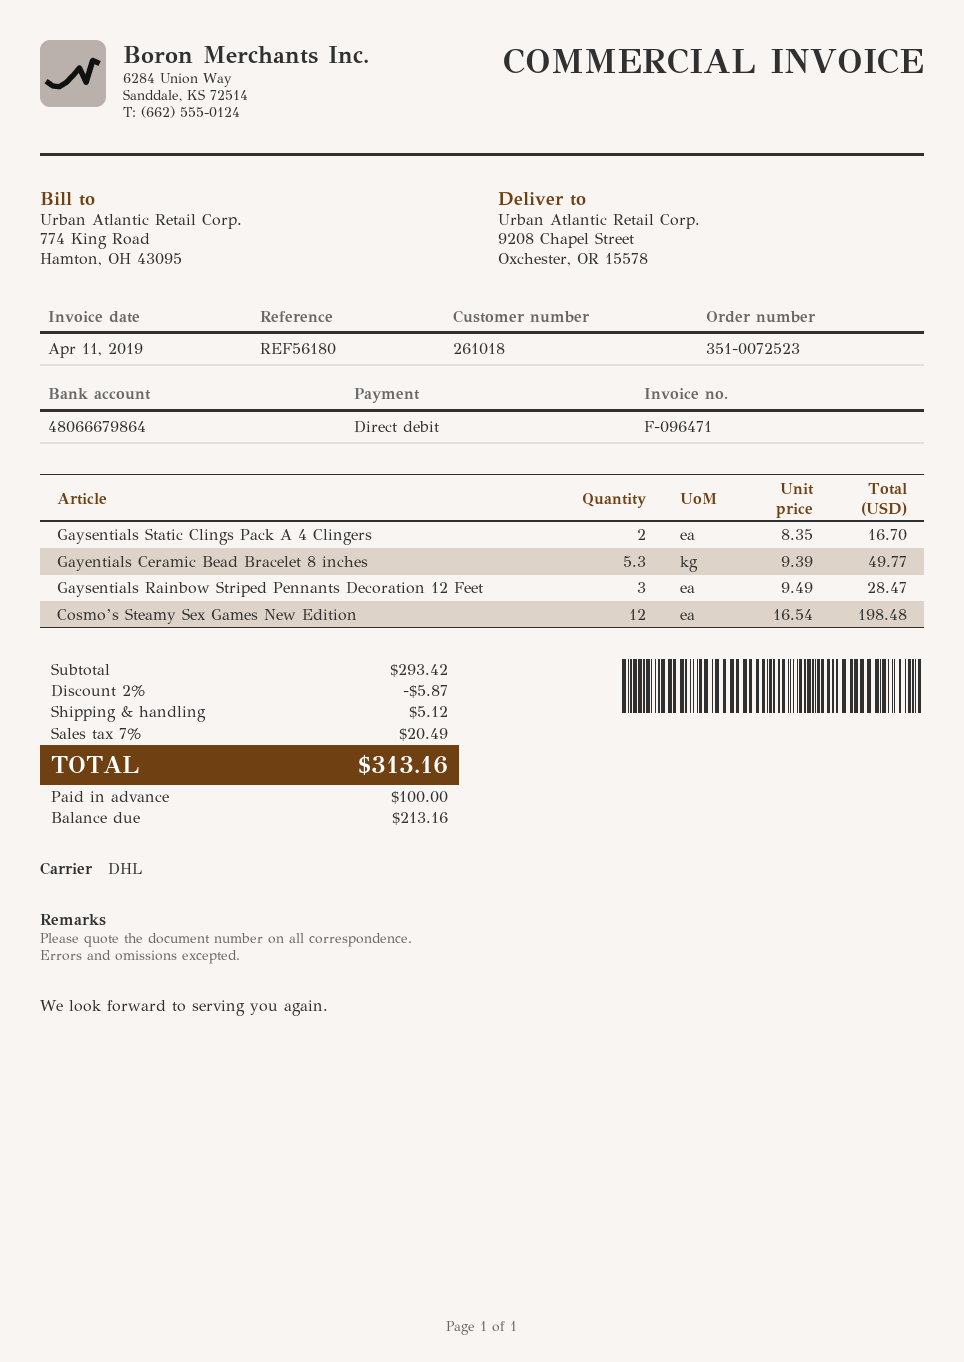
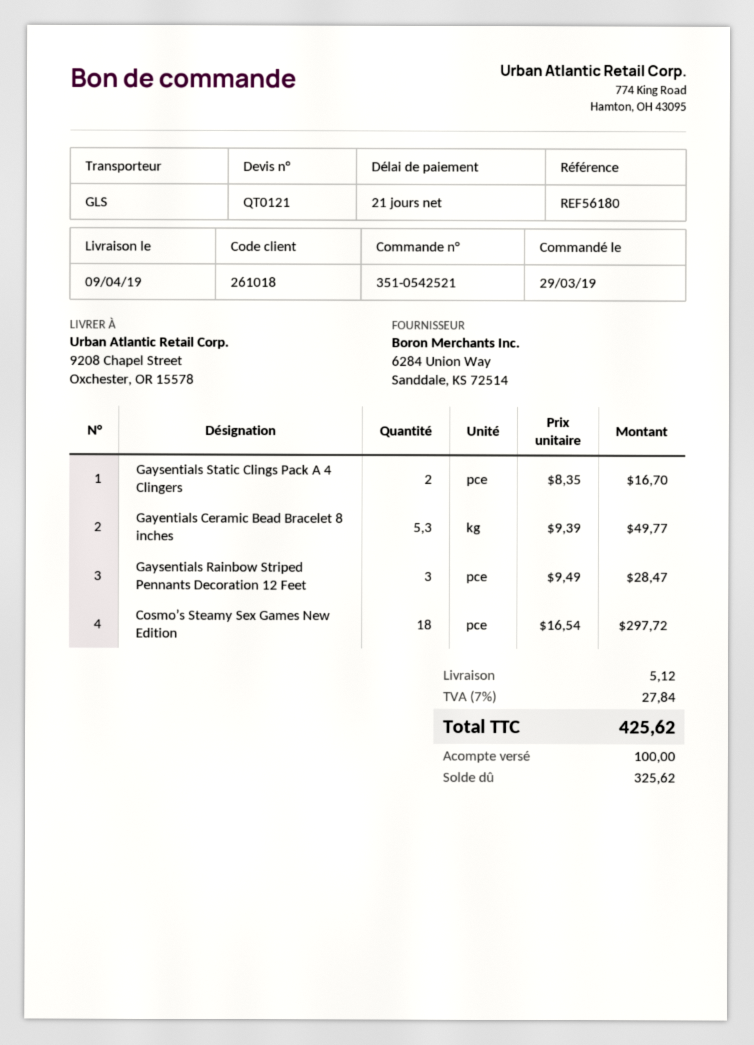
order number: 351-0072523 -> 351-0542521
shipping method: DHL -> GLS
Cosmo’s Steamy Sex Games New Edition: 12 x 16.54 = 198.48 -> 18 x 16.54 = 297.72
discount: 2% = 5.87 -> none
tax: 7% = 20.49 -> 7% = 27.84
total: 313.16 -> 425.62
balance: 213.16 -> 325.62

